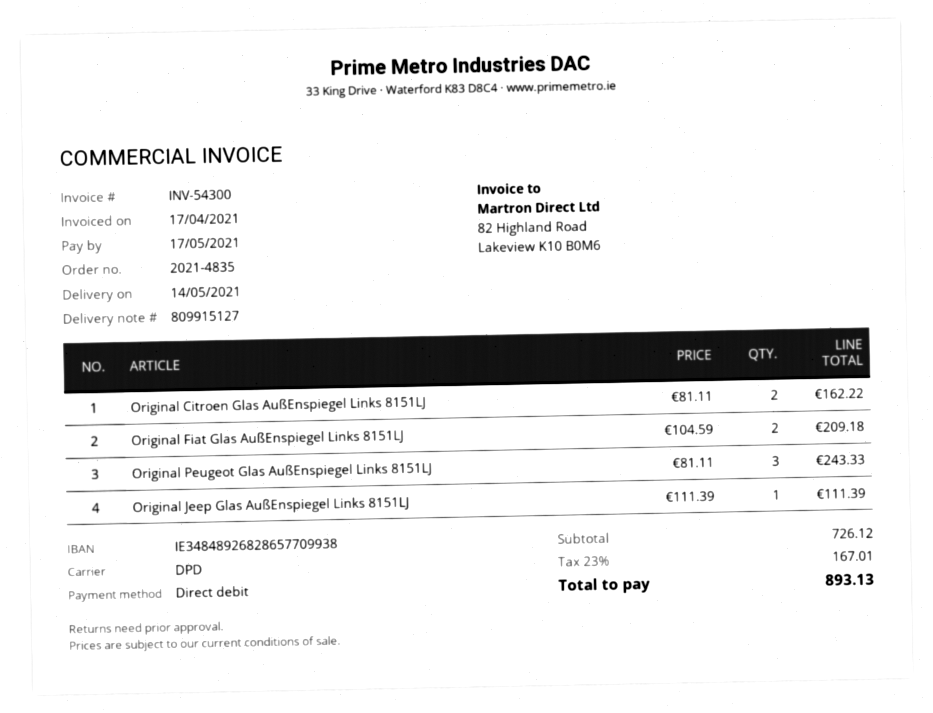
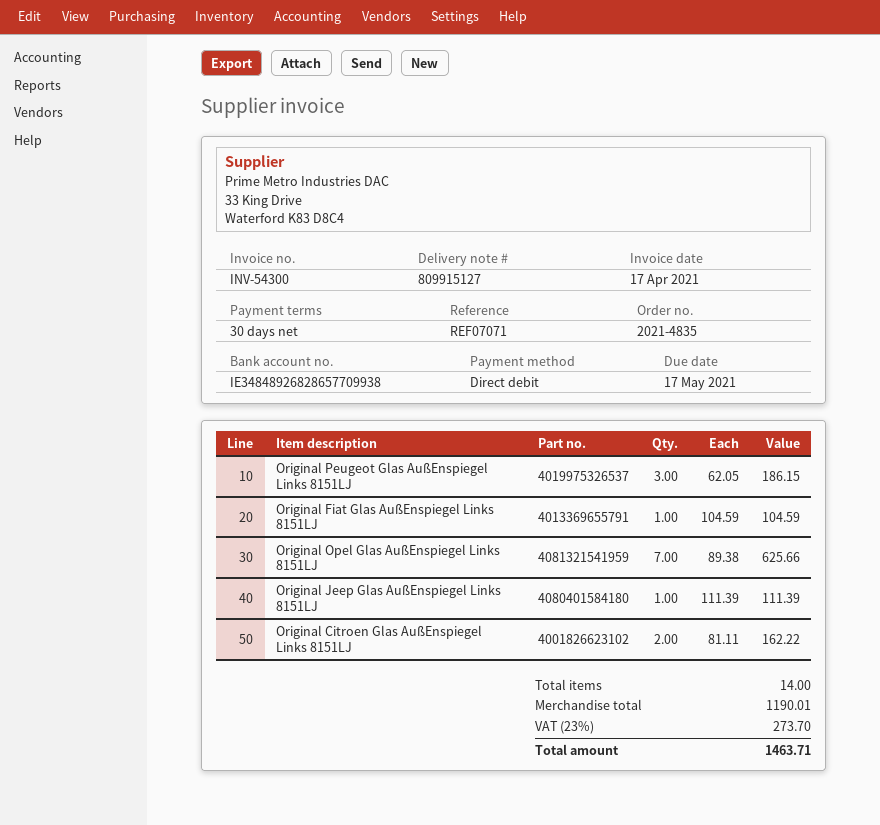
Original Fiat Glas AußEnspiegel Links 8151LJ: 2 x 104.59 = 209.18 -> 1 x 104.59 = 104.59
Original Peugeot Glas AußEnspiegel Links 8151LJ: 3 x 81.11 = 243.33 -> 3 x 62.05 = 186.15
Original Opel Glas AußEnspiegel Links 8151LJ: none -> 7 x 89.38 = 625.66
subtotal: 726.12 -> 1190.01
tax: 23% = 167.01 -> 23% = 273.70
total: 893.13 -> 1463.71

